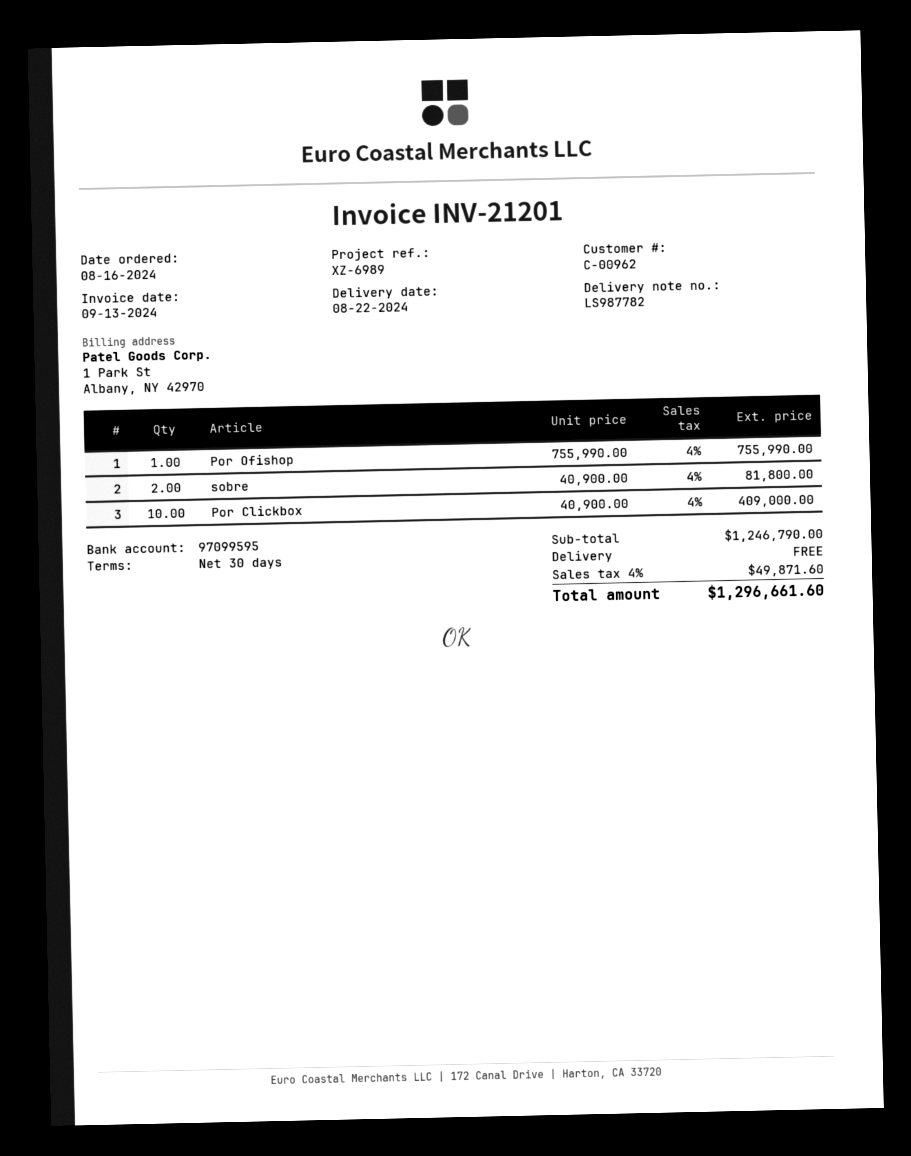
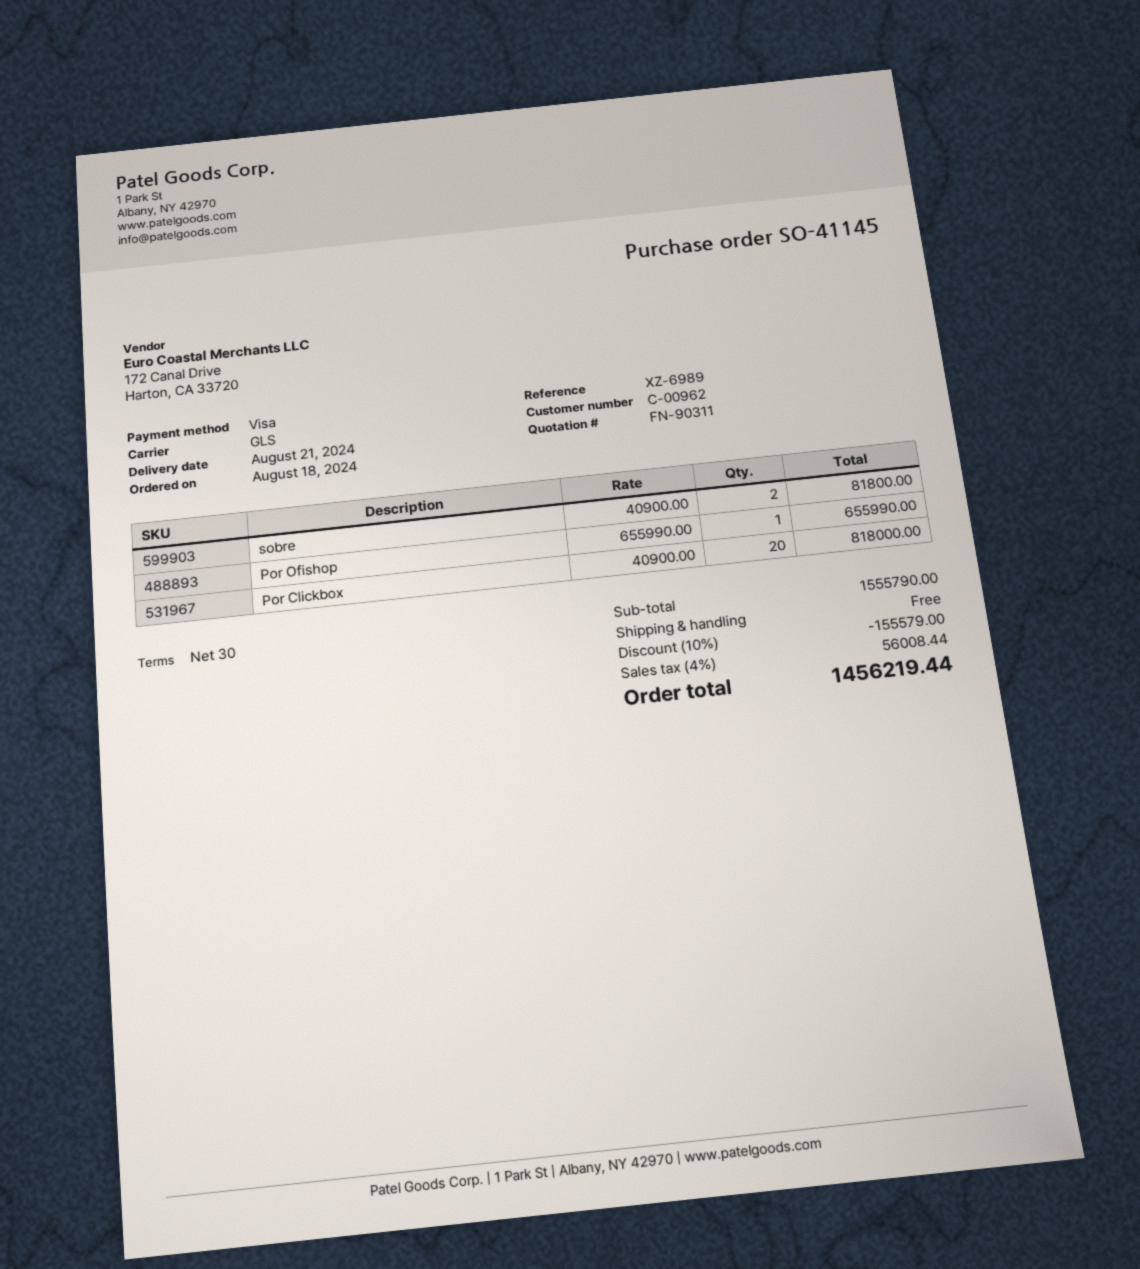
order date: 2024-08-16 -> 2024-08-18
delivery date: 2024-08-22 -> 2024-08-21
Por Ofishop: 1 x 755990.00 = 755990.00 -> 1 x 655990.00 = 655990.00
Por Clickbox: 10 x 40900.00 = 409000.00 -> 20 x 40900.00 = 818000.00
subtotal: 1246790.00 -> 1555790.00
discount: none -> 10% = 155579.00
tax: 4% = 49871.60 -> 4% = 56008.44
total: 1296661.60 -> 1456219.44

